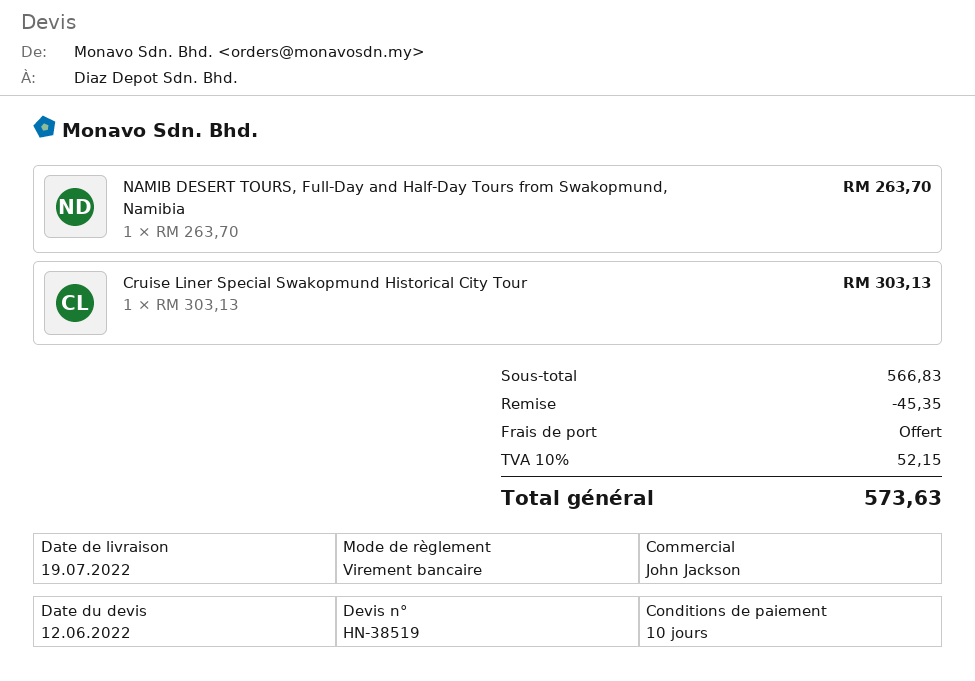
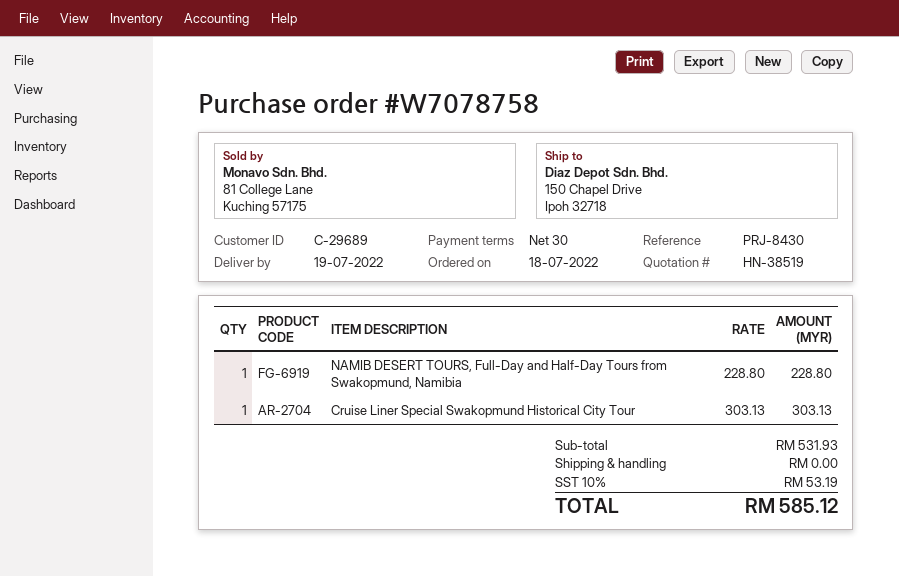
payment terms: 10 days -> 30 days
NAMIB DESERT TOURS, Full-Day and Half-Day Tours from Swakopmund, Namibia: 1 x 263.70 = 263.70 -> 1 x 228.80 = 228.80
subtotal: 566.83 -> 531.93
discount: 45.35 -> none
tax: 10% = 52.15 -> 10% = 53.19
total: 573.63 -> 585.12

